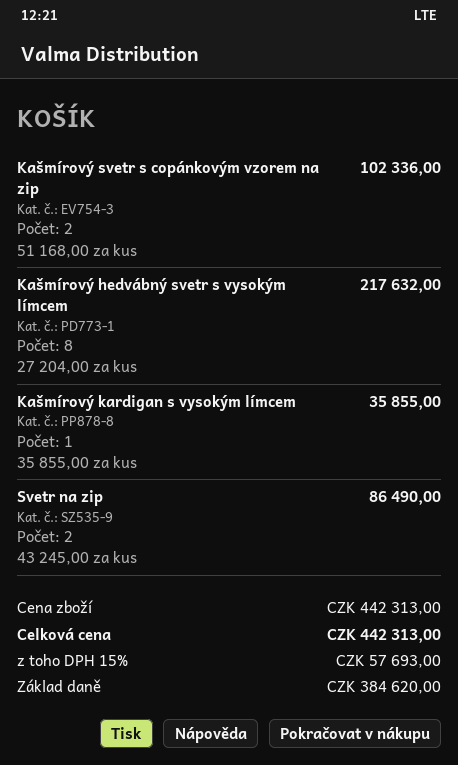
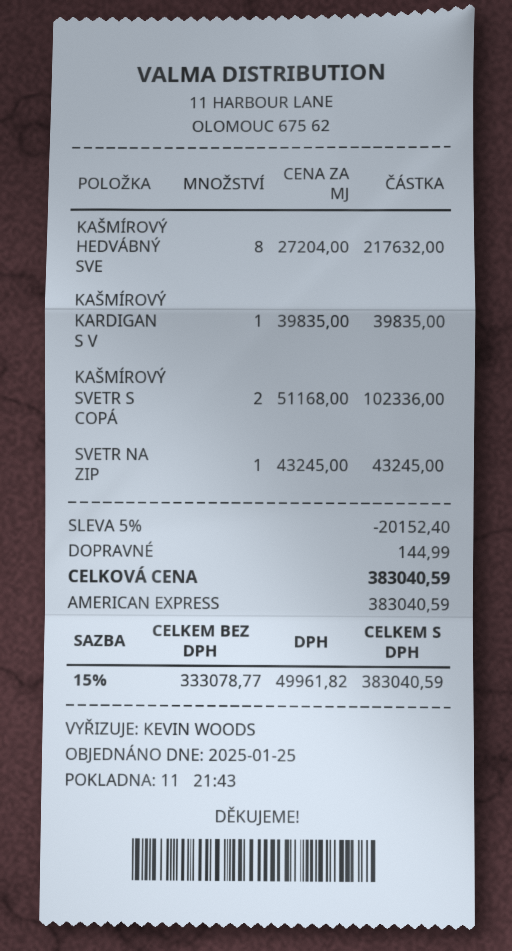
Kašmírový kardigan s vysokým límcem: 1 x 35855.00 = 35855.00 -> 1 x 39835.00 = 39835.00
Svetr na zip: 2 x 43245.00 = 86490.00 -> 1 x 43245.00 = 43245.00
discount: none -> 5% = 20152.40
shipping: none -> 144.99
net: 384620.00 -> 333078.77
tax: 15% = 57693.00 -> 15% = 49961.82
total: 442313.00 -> 383040.59

